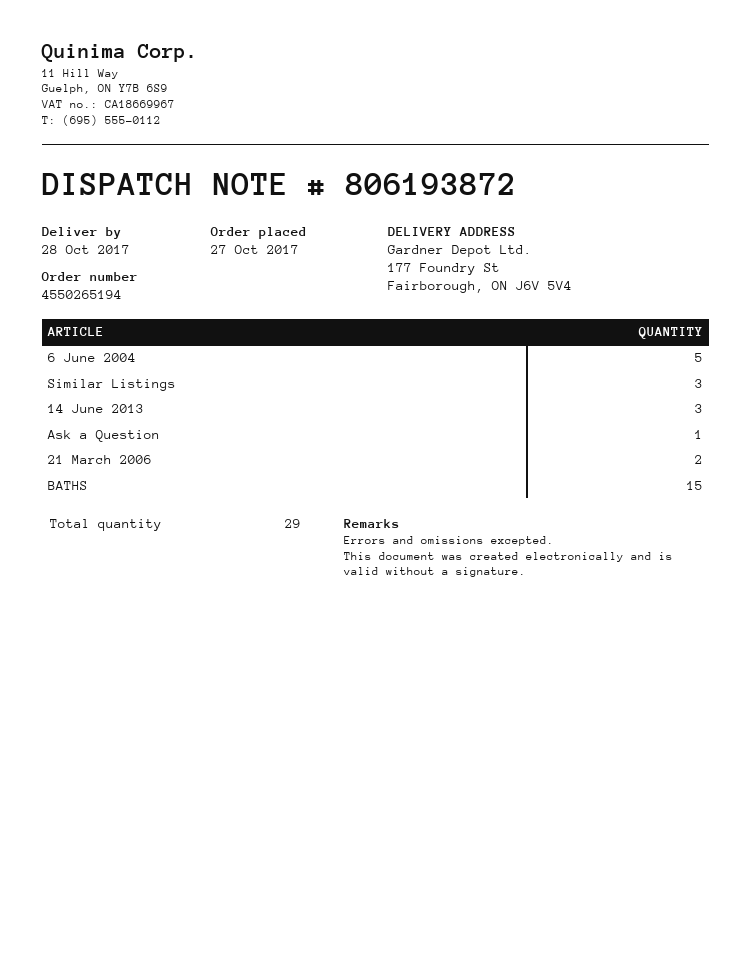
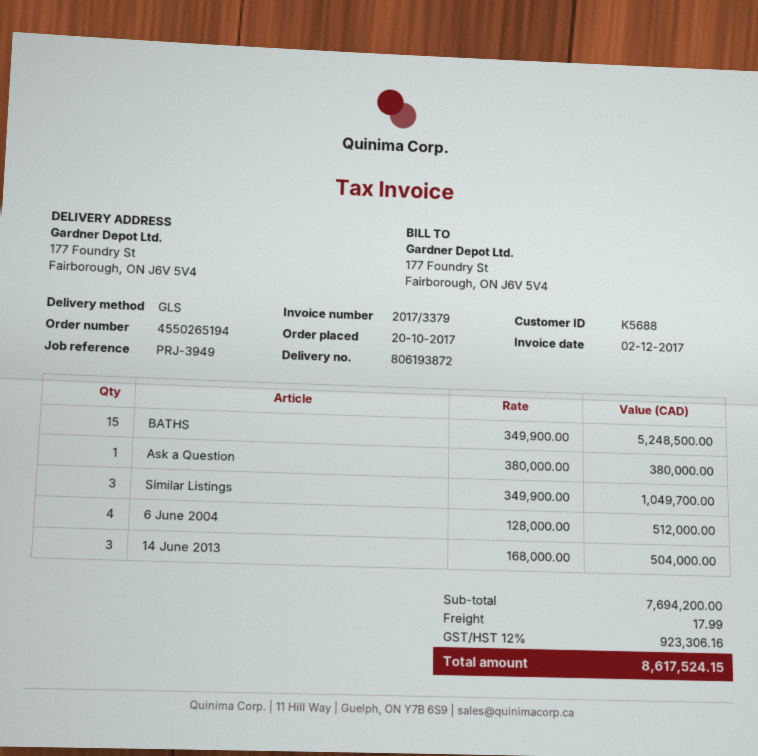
order date: 2017-10-27 -> 2017-10-20
6 June 2004: 5 -> 4
21 March 2006: 2 -> none

